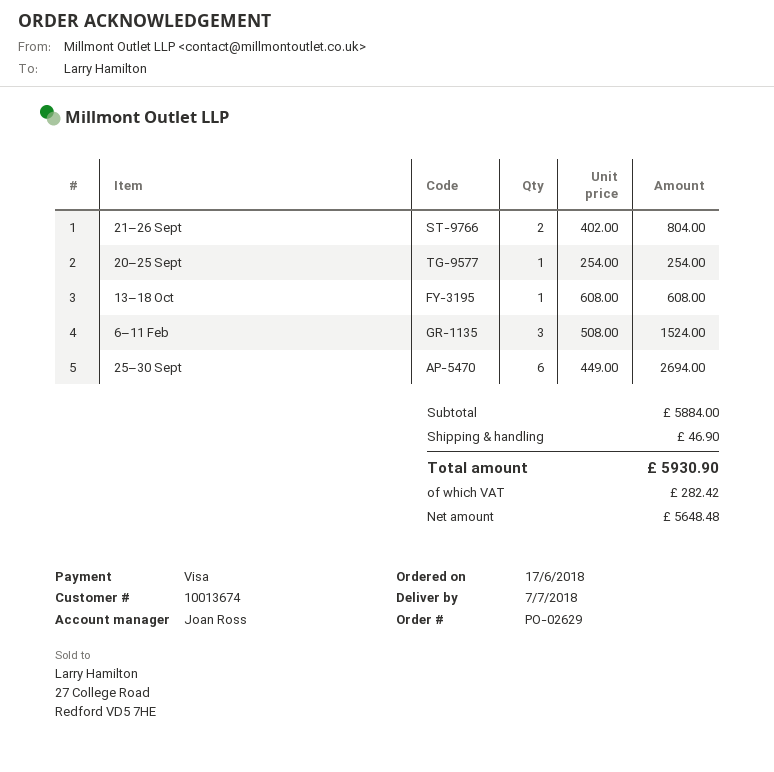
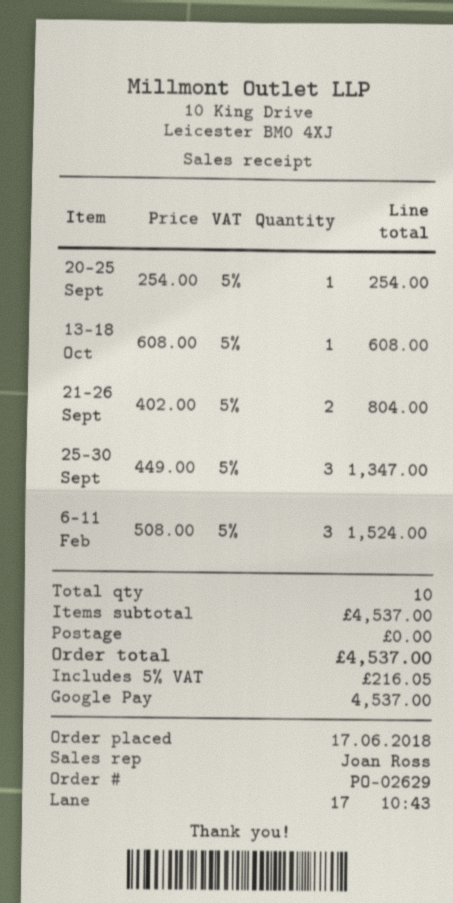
payment method: Visa -> Google Pay
25–30 Sept: 6 x 449.00 = 2694.00 -> 3 x 449.00 = 1347.00
subtotal: 5884.00 -> 4537.00
shipping: 46.90 -> 0.00
tax: 282.42 -> 216.05
total: 5930.90 -> 4537.00

